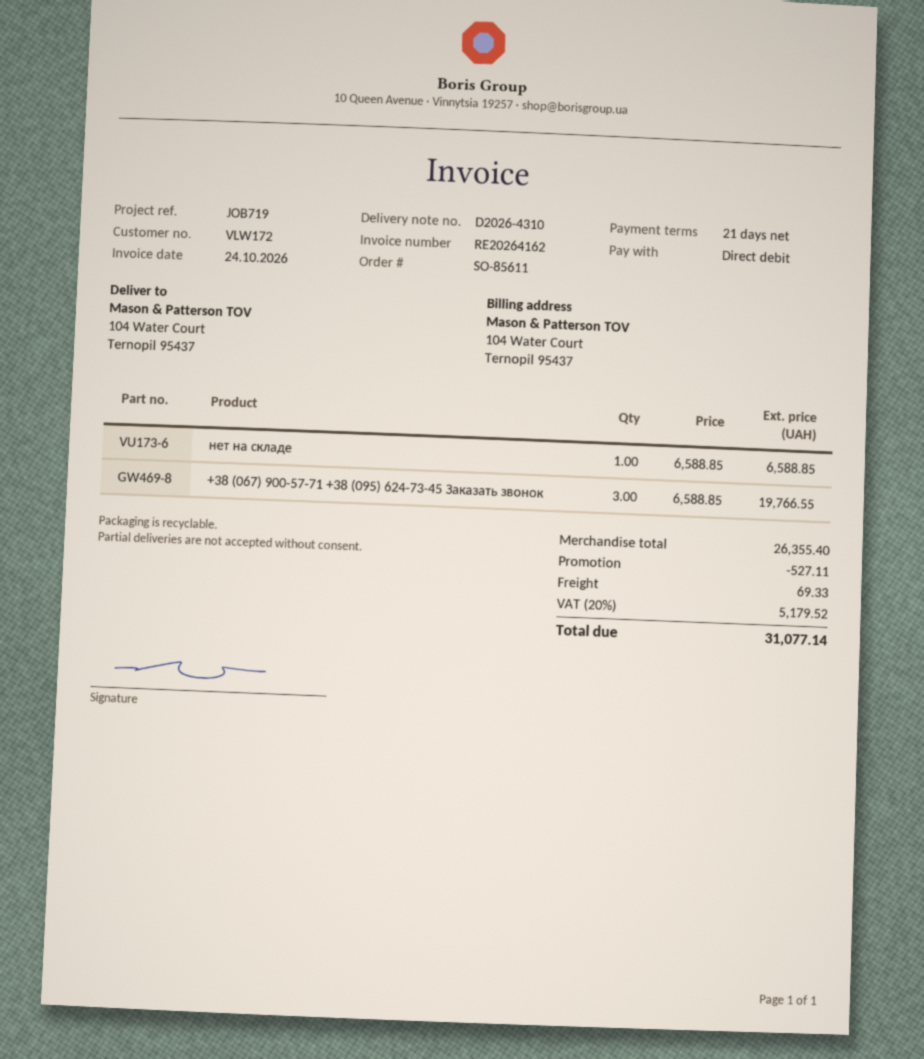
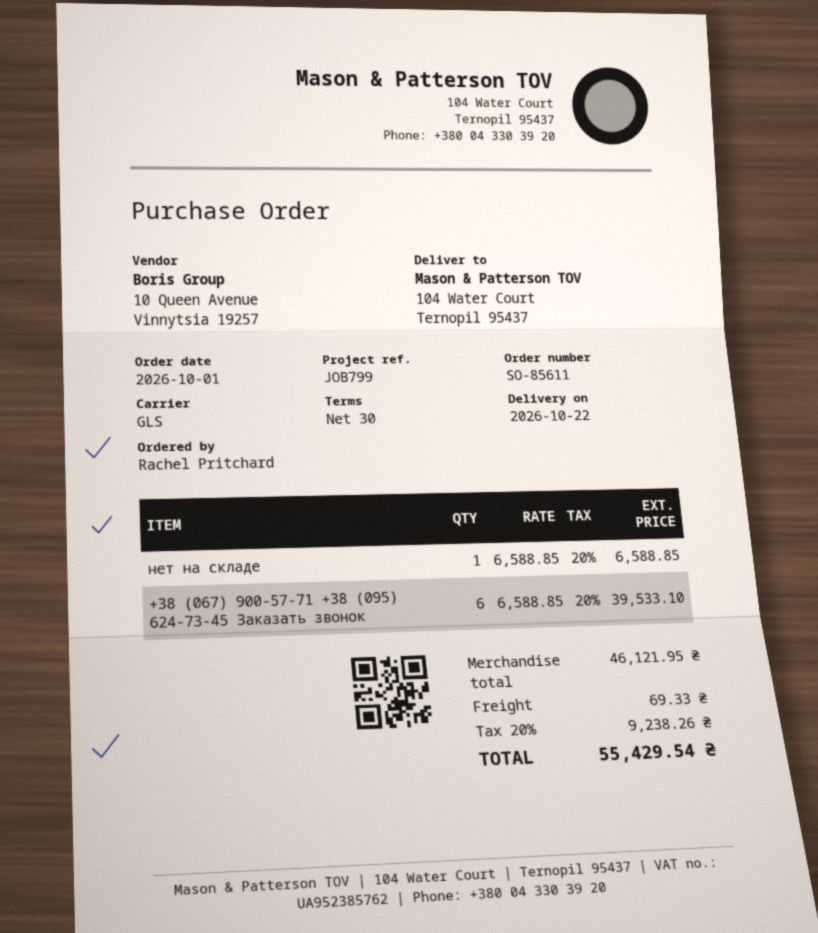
payment terms: 21 days -> 30 days
reference: JOB719 -> JOB799
+38 (067) 900-57-71 +38 (095) 624-73-45 Заказать звонок: 3 x 6588.85 = 19766.55 -> 6 x 6588.85 = 39533.10
subtotal: 26355.40 -> 46121.95
discount: 527.11 -> none
tax: 20% = 5179.52 -> 20% = 9238.26
total: 31077.14 -> 55429.54

